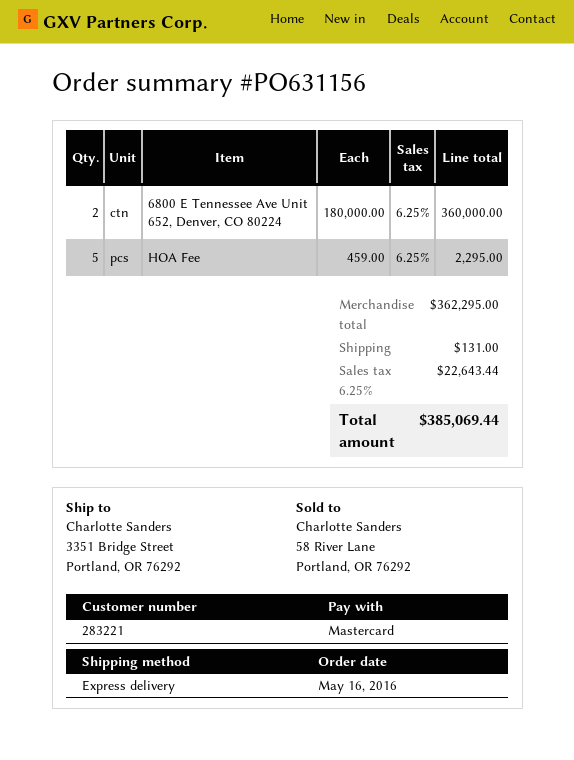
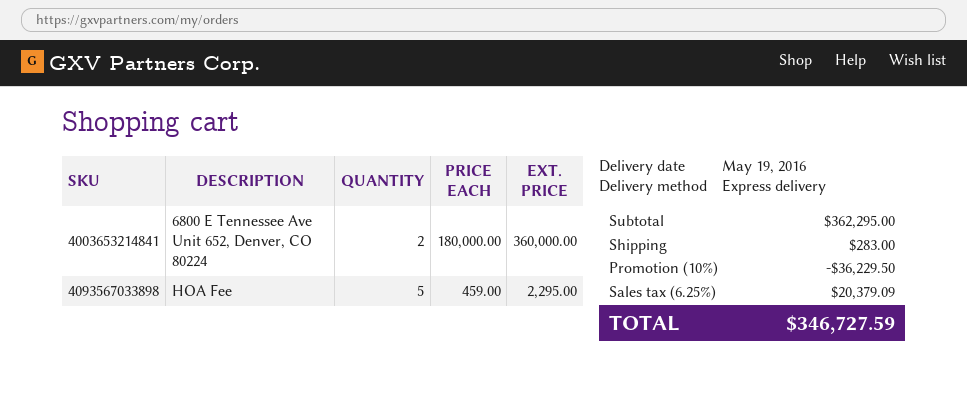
discount: none -> 10% = 36229.50
shipping: 131.00 -> 283.00
tax: 6.25% = 22643.44 -> 6.25% = 20379.09
total: 385069.44 -> 346727.59

